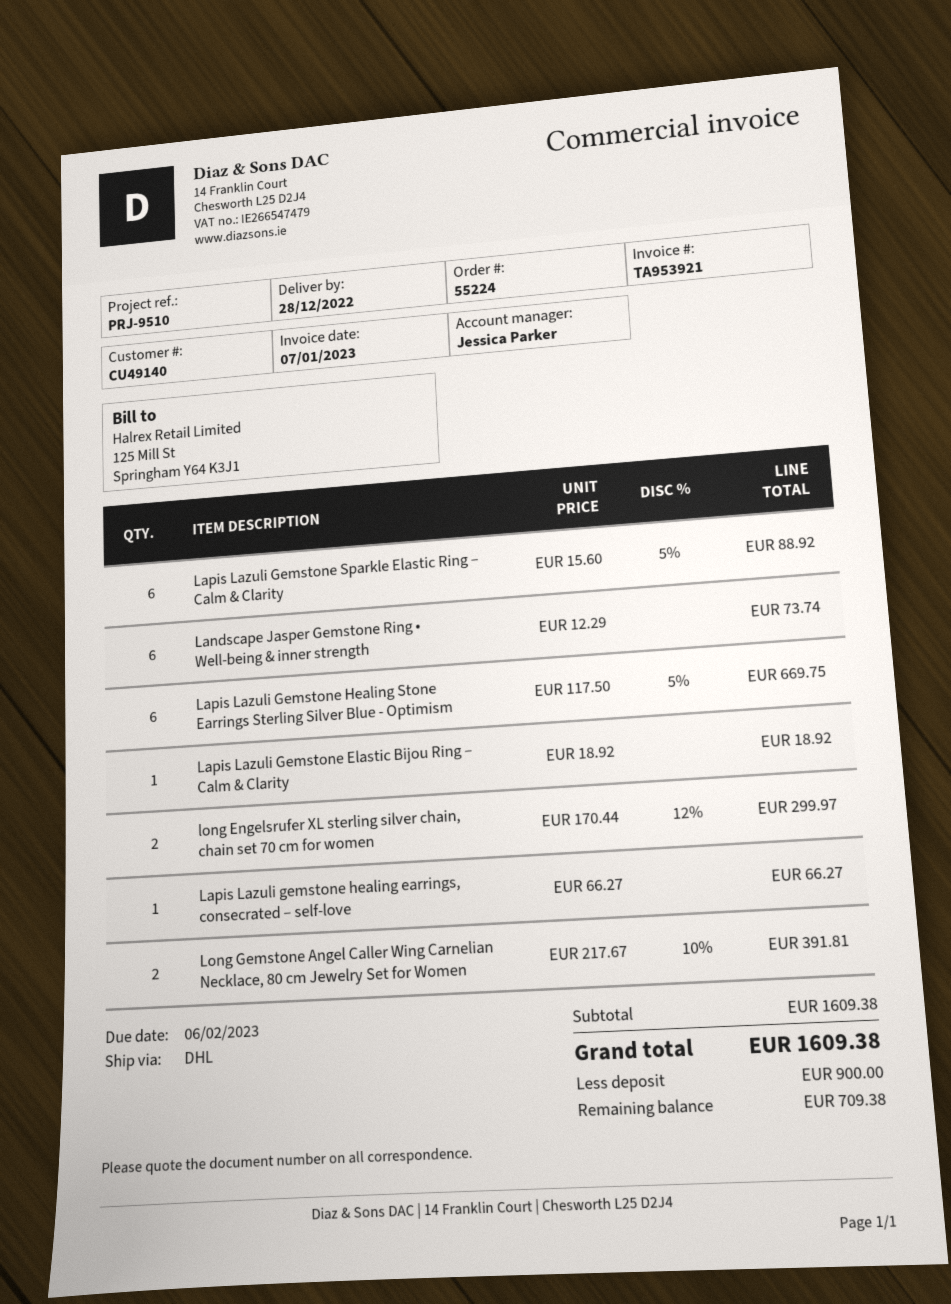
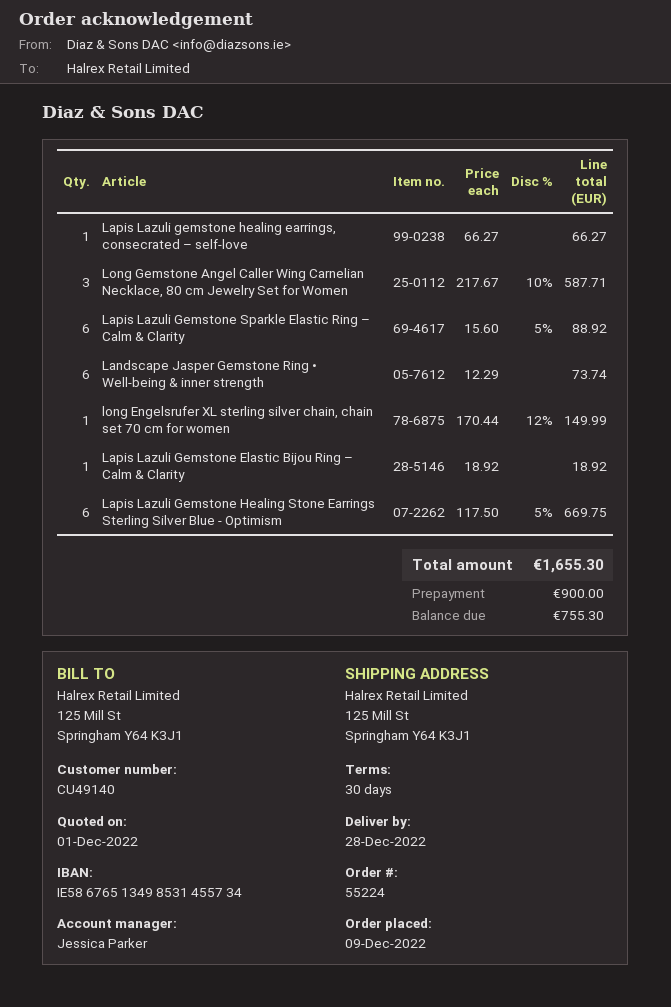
long Engelsrufer XL sterling silver chain, chain set 70 cm for women: 2 x 170.44 - 12% = 299.97 -> 1 x 170.44 - 12% = 149.99
Long Gemstone Angel Caller Wing Carnelian Necklace, 80 cm Jewelry Set for Women: 2 x 217.67 - 10% = 391.81 -> 3 x 217.67 - 10% = 587.71
total: 1609.38 -> 1655.30
balance: 709.38 -> 755.30

